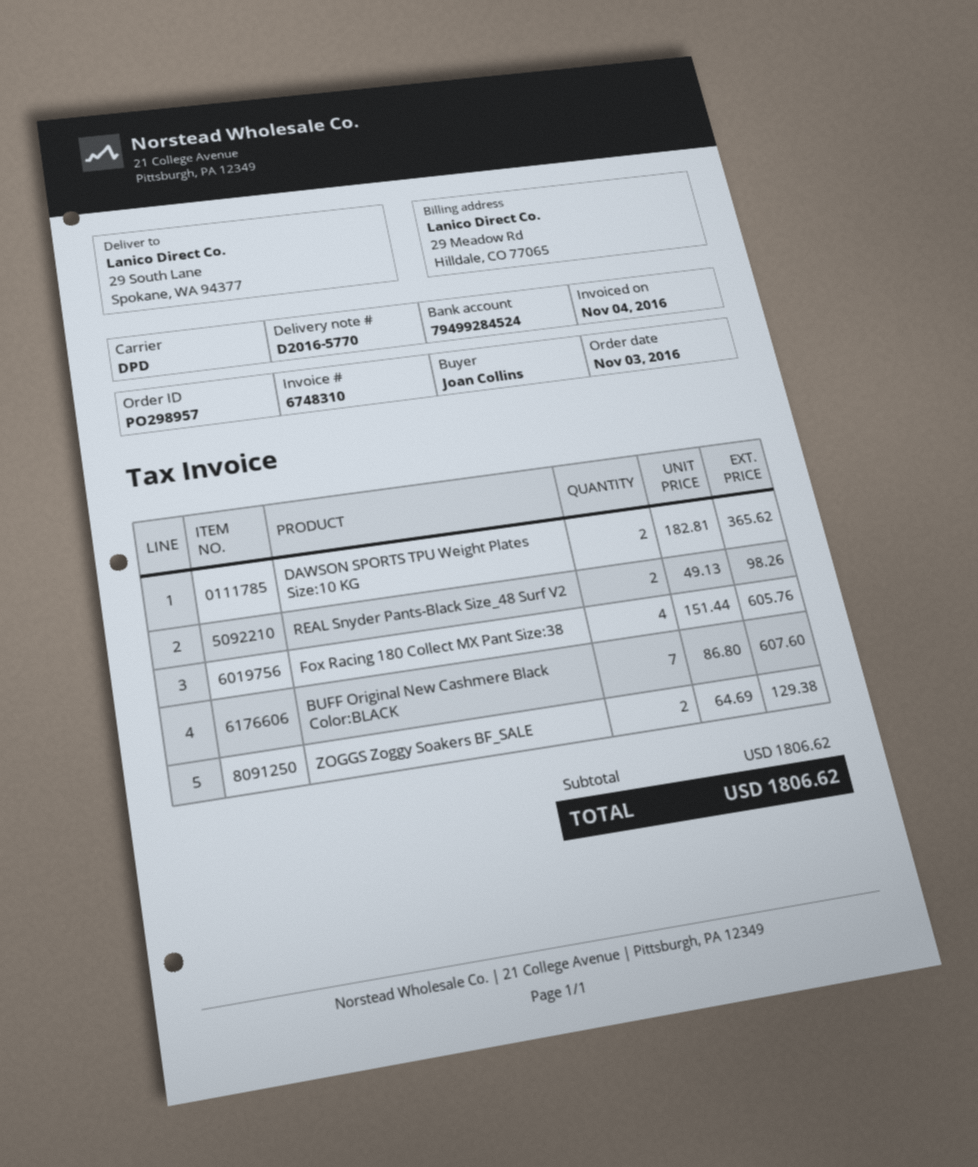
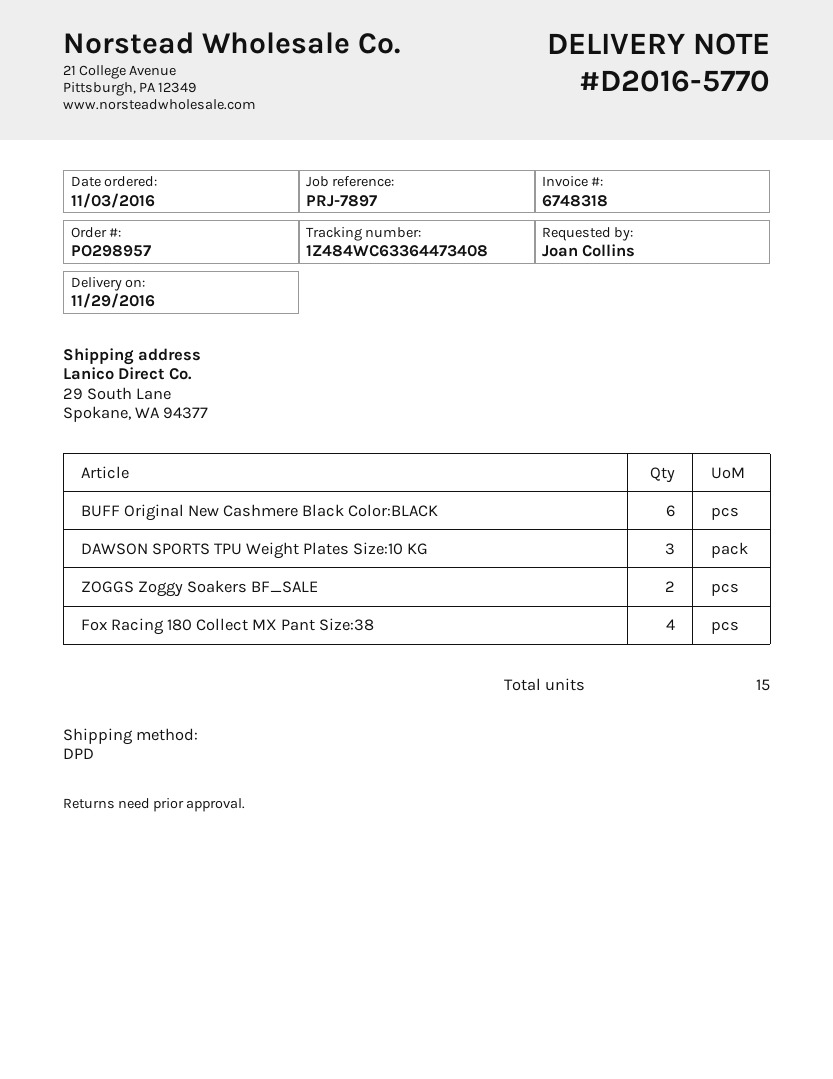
invoice number: 6748310 -> 6748318
DAWSON SPORTS TPU Weight Plates Size:10 KG: 2 -> 3
REAL Snyder Pants-Black Size_48 Surf V2: 2 -> none
BUFF Original New Cashmere Black Color:BLACK: 7 -> 6

